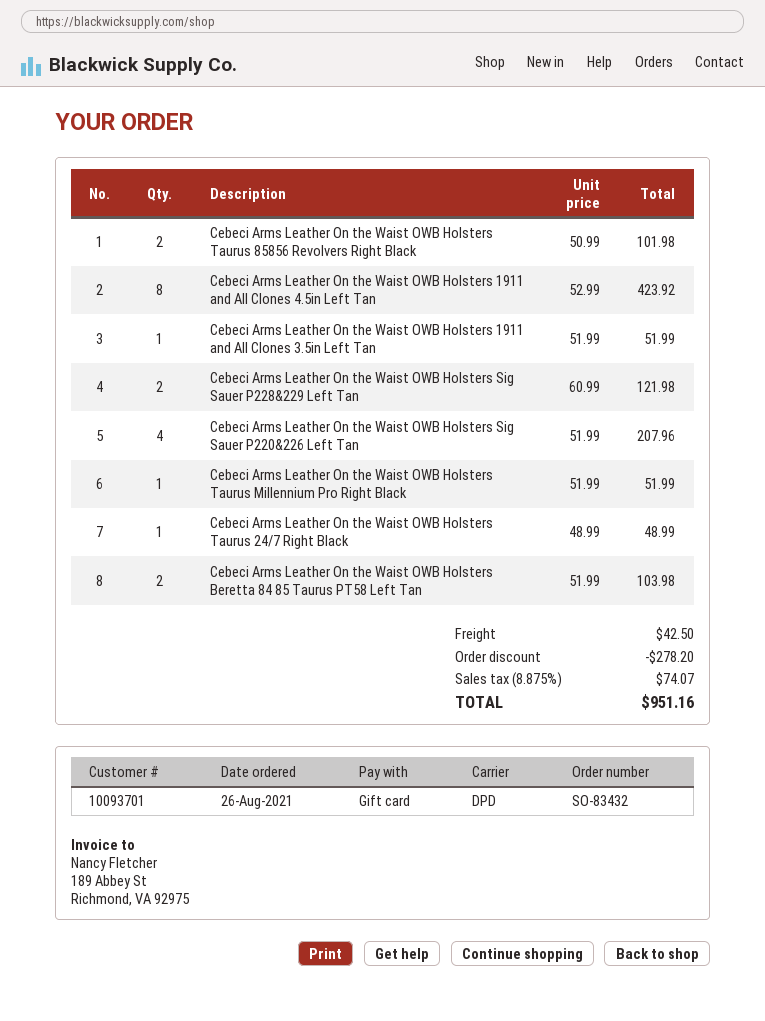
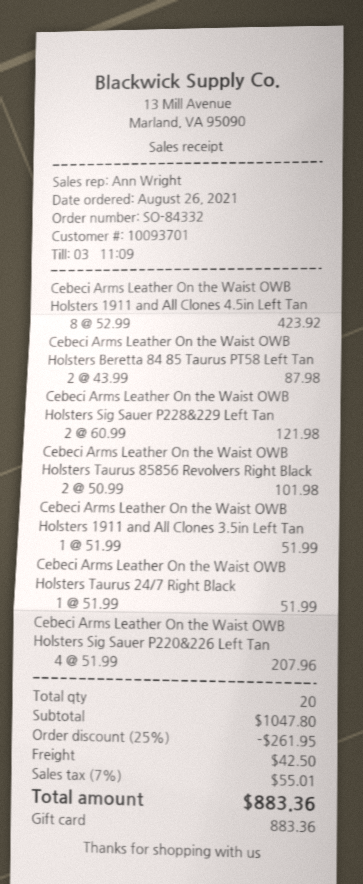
order number: SO-83432 -> SO-84332
Cebeci Arms Leather On the Waist OWB Holsters Taurus Millennium Pro Right Black: 1 x 51.99 = 51.99 -> none
Cebeci Arms Leather On the Waist OWB Holsters Taurus 24/7 Right Black: 1 x 48.99 = 48.99 -> 1 x 51.99 = 51.99
Cebeci Arms Leather On the Waist OWB Holsters Beretta 84 85 Taurus PT58 Left Tan: 2 x 51.99 = 103.98 -> 2 x 43.99 = 87.98
discount: 278.20 -> 261.95
tax: 8.875% = 74.07 -> 7% = 55.01
total: 951.16 -> 883.36

